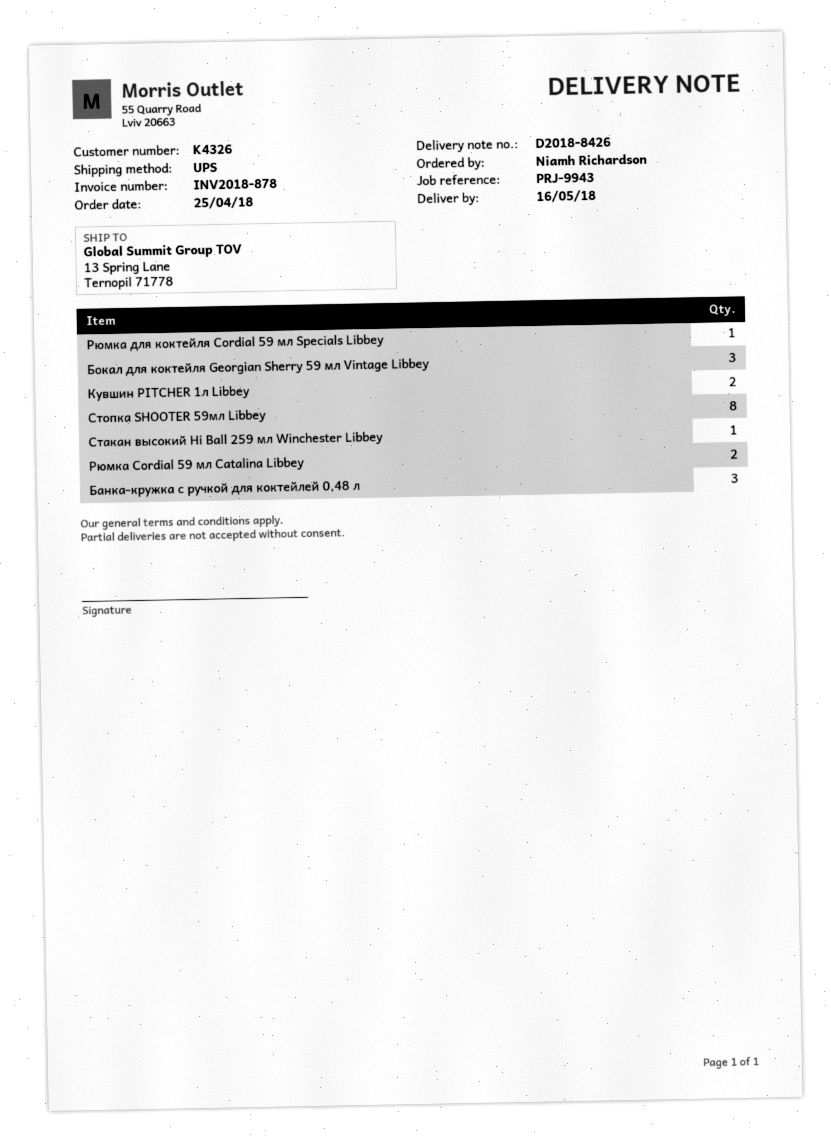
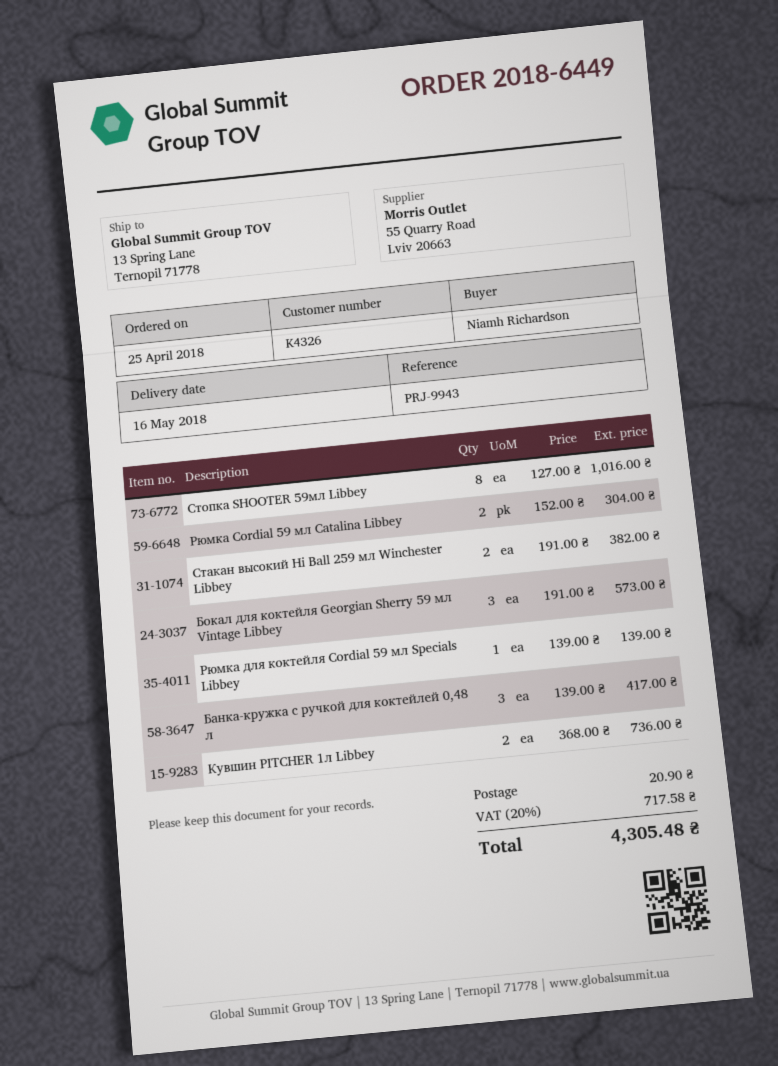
Стакан высокий Hi Ball 259 мл Winchester Libbey: 1 -> 2

